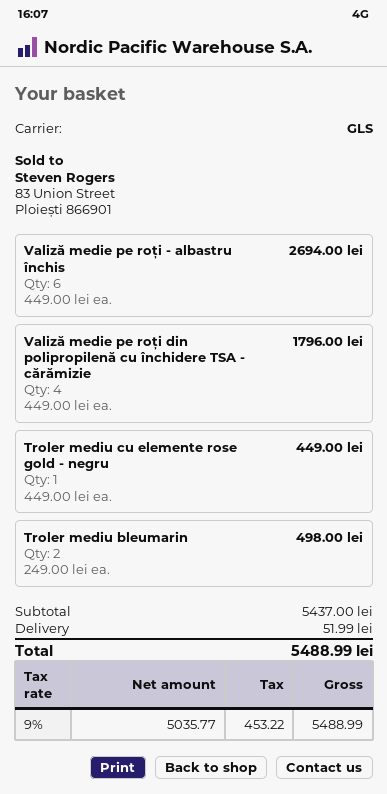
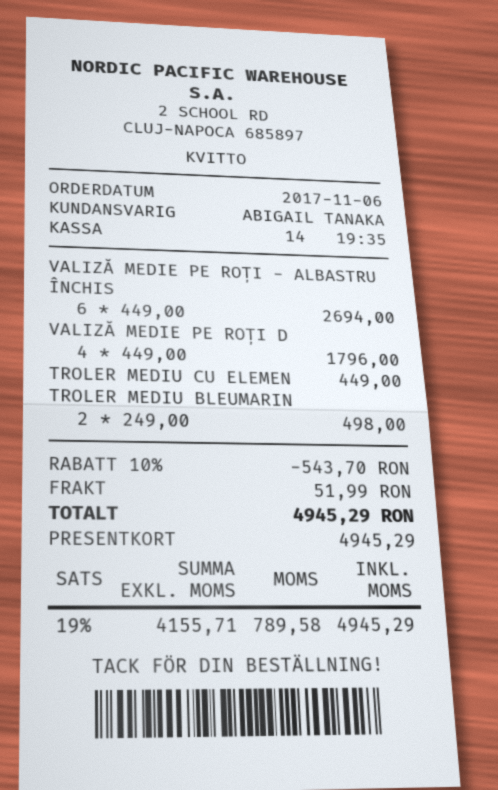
discount: none -> 10% = 543.70
net: 5035.77 -> 4155.71
tax: 9% = 453.22 -> 19% = 789.58
total: 5488.99 -> 4945.29

